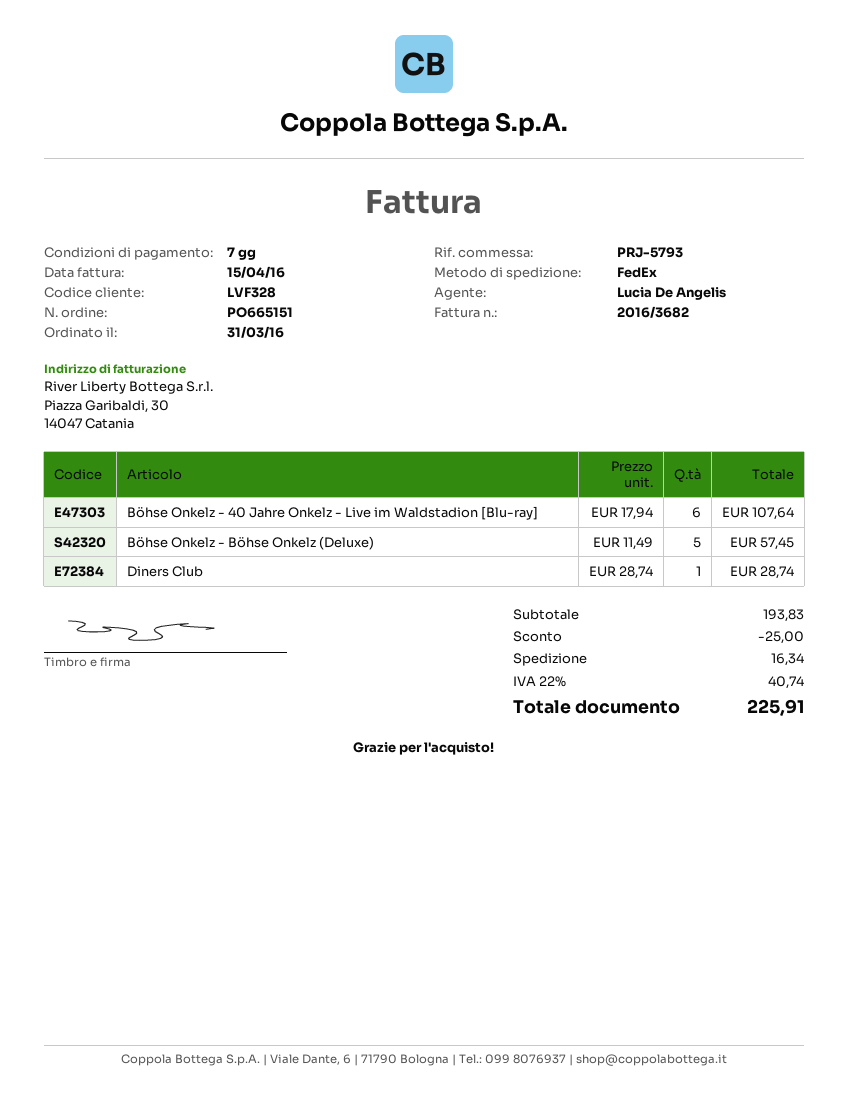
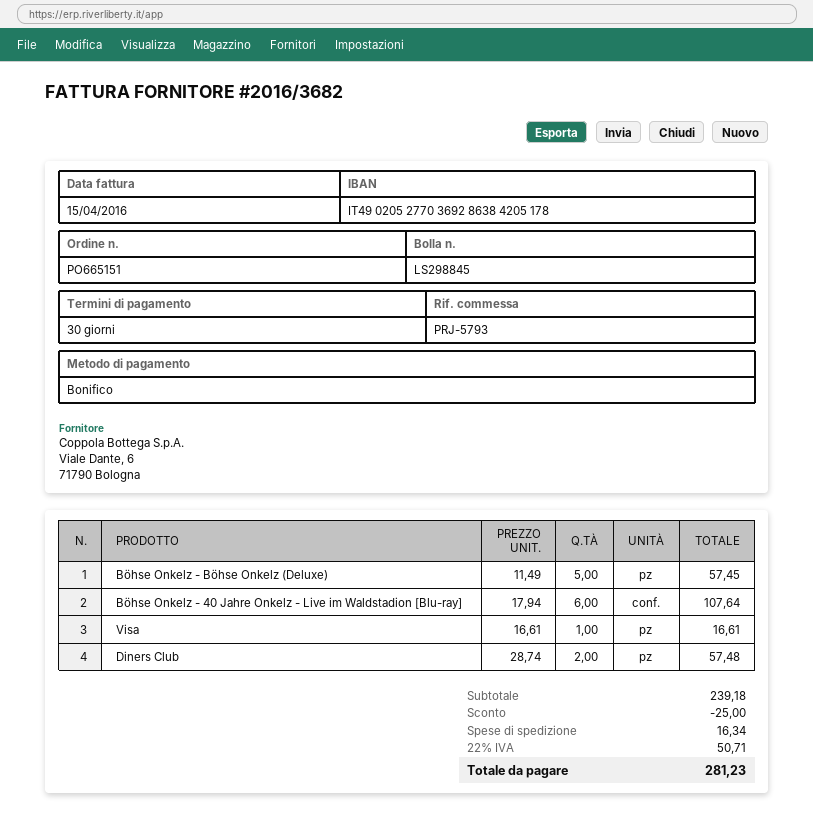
payment terms: 7 days -> 30 days
Diners Club: 1 x 28.74 = 28.74 -> 2 x 28.74 = 57.48
Visa: none -> 1 x 16.61 = 16.61
subtotal: 193.83 -> 239.18
tax: 22% = 40.74 -> 22% = 50.71
total: 225.91 -> 281.23

